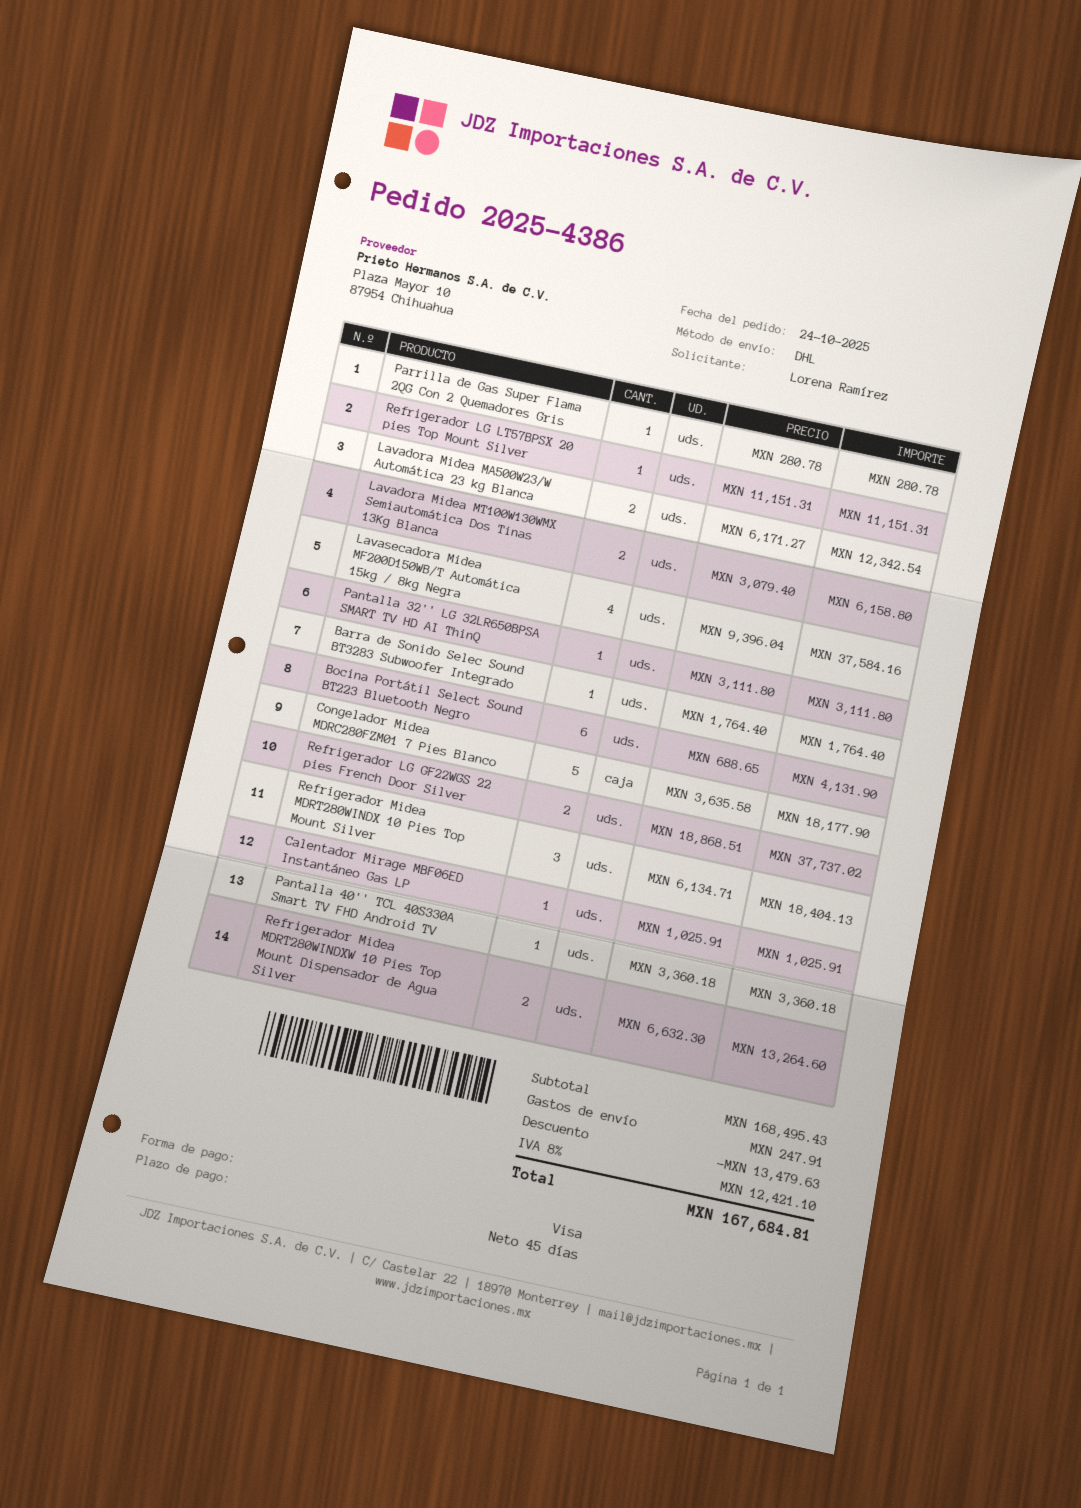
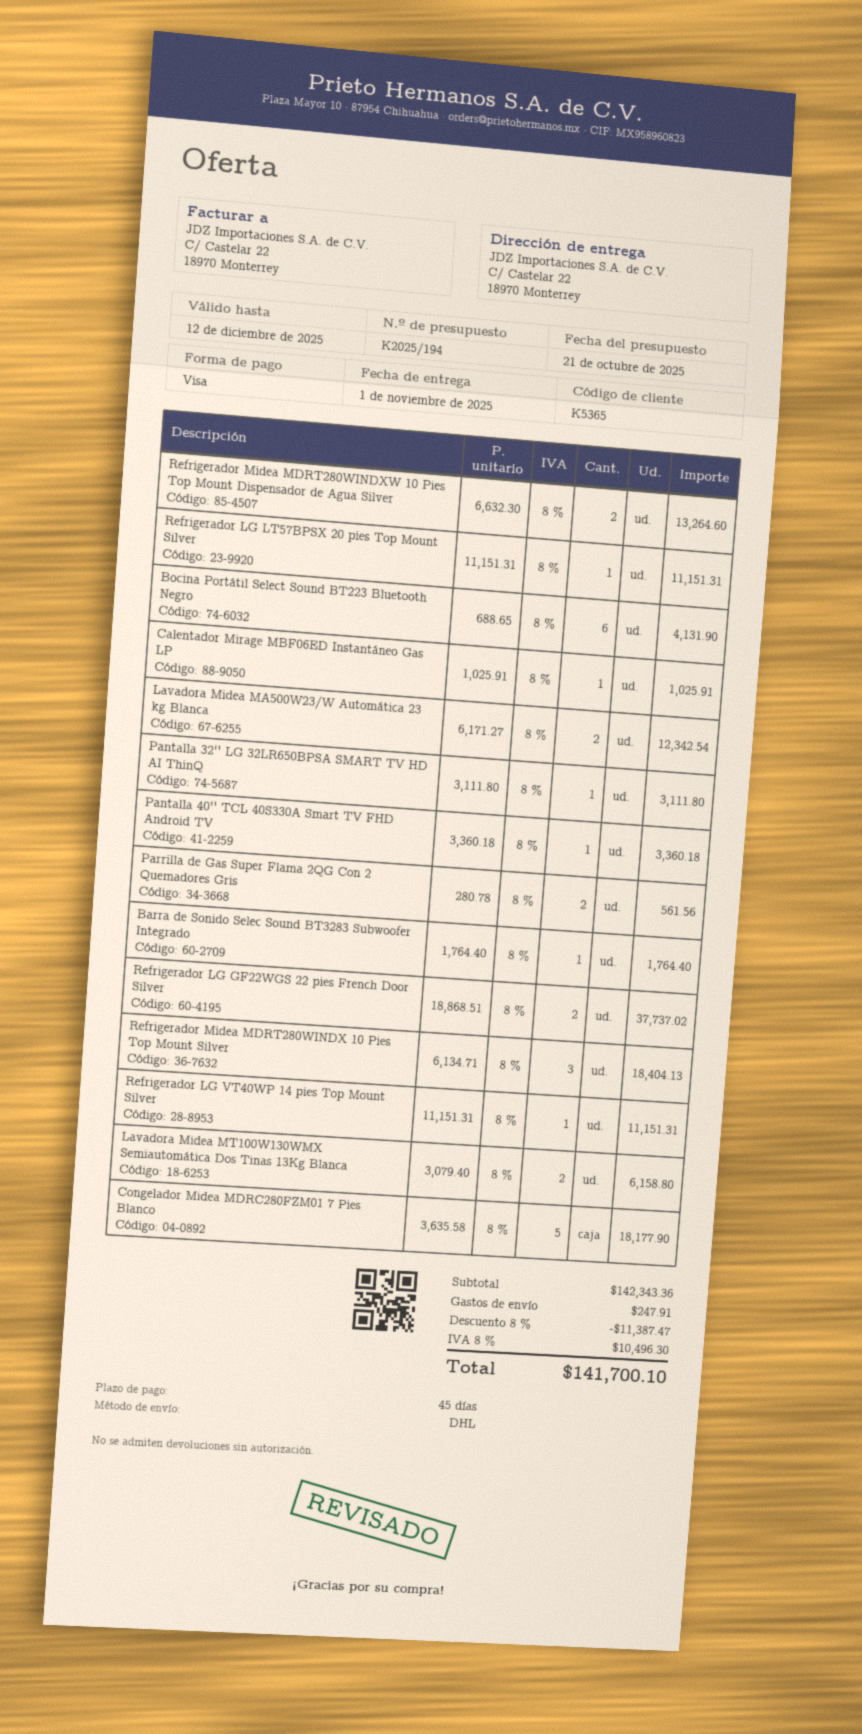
Parrilla de Gas Super Flama 2QG Con 2 Quemadores Gris: 1 x 280.78 = 280.78 -> 2 x 280.78 = 561.56
Lavasecadora Midea MF200D150WB/T Automática 15kg / 8kg Negra: 4 x 9396.04 = 37584.16 -> none
Refrigerador LG VT40WP 14 pies Top Mount Silver: none -> 1 x 11151.31 = 11151.31
subtotal: 168495.43 -> 142343.36
discount: 13479.63 -> 11387.47
tax: 8% = 12421.10 -> 8% = 10496.30
total: 167684.81 -> 141700.10

